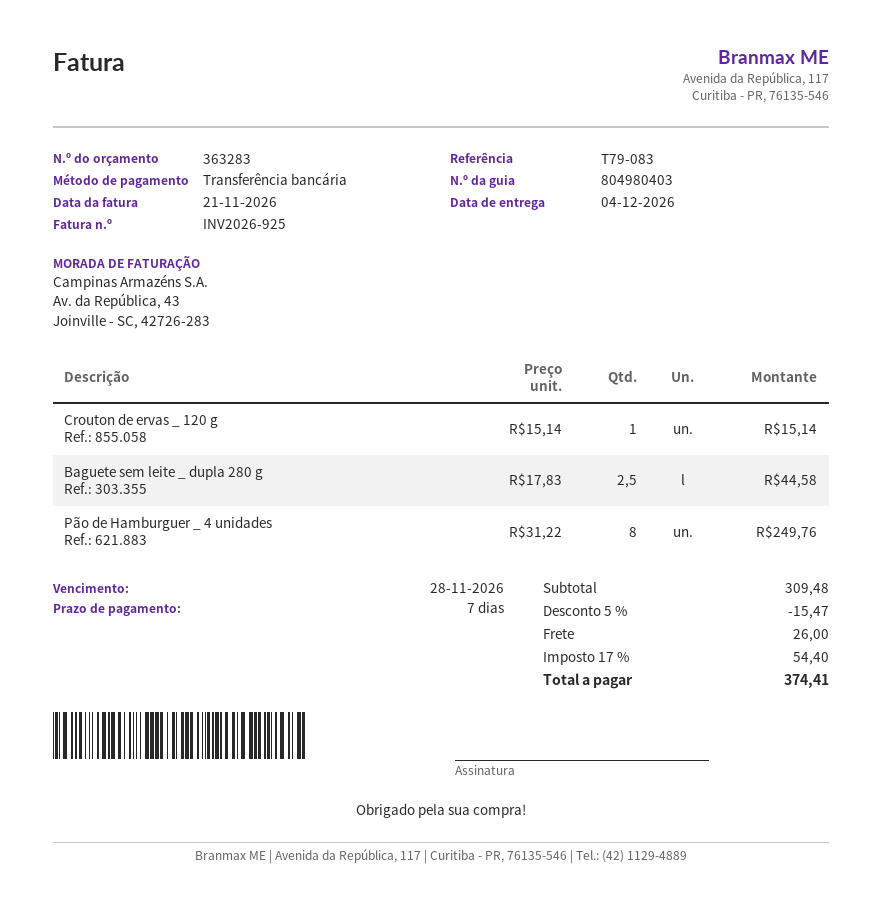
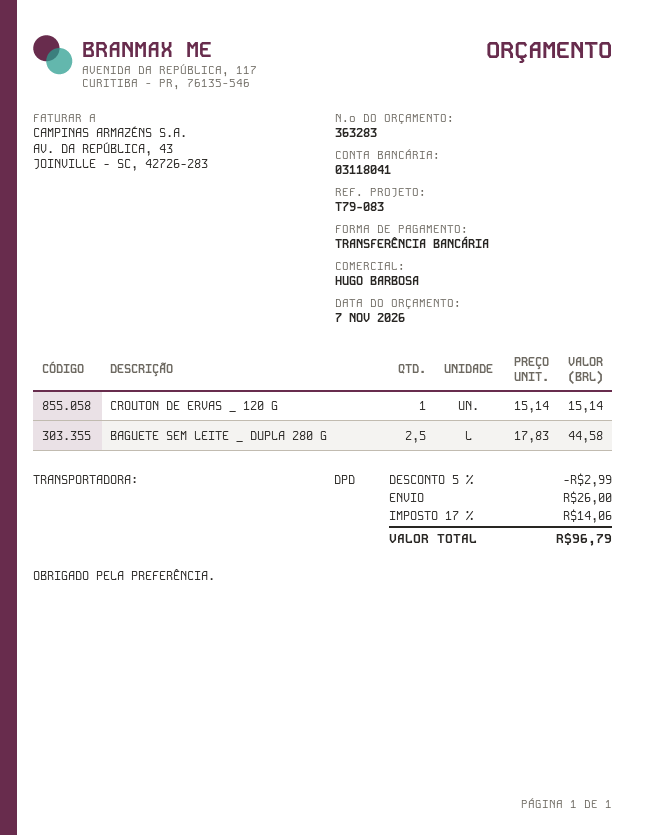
Pão de Hamburguer _ 4 unidades: 8 x 31.22 = 249.76 -> none
discount: 5% = 15.47 -> 5% = 2.99
tax: 17% = 54.40 -> 17% = 14.06
total: 374.41 -> 96.79

